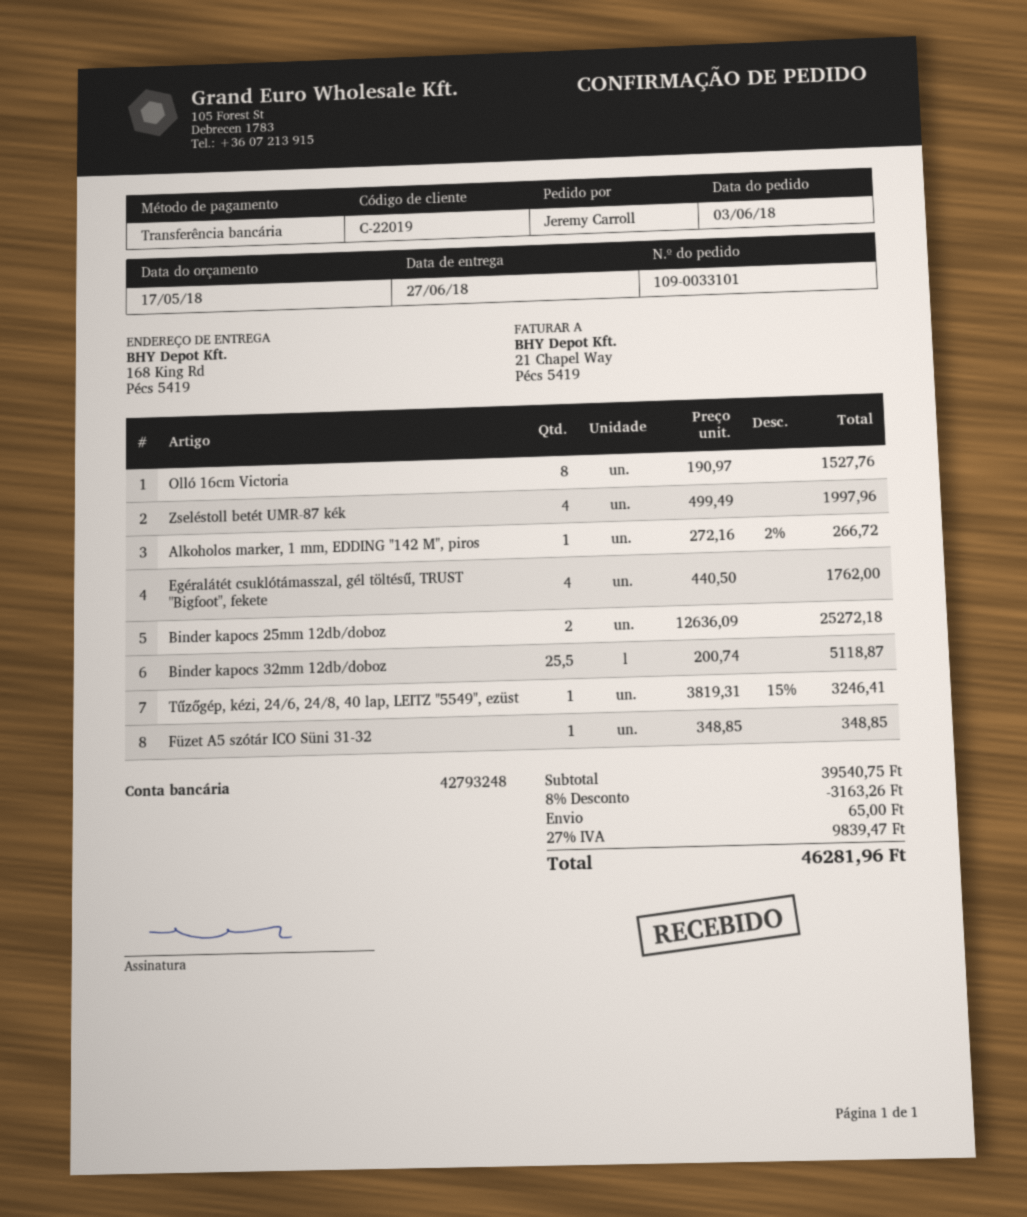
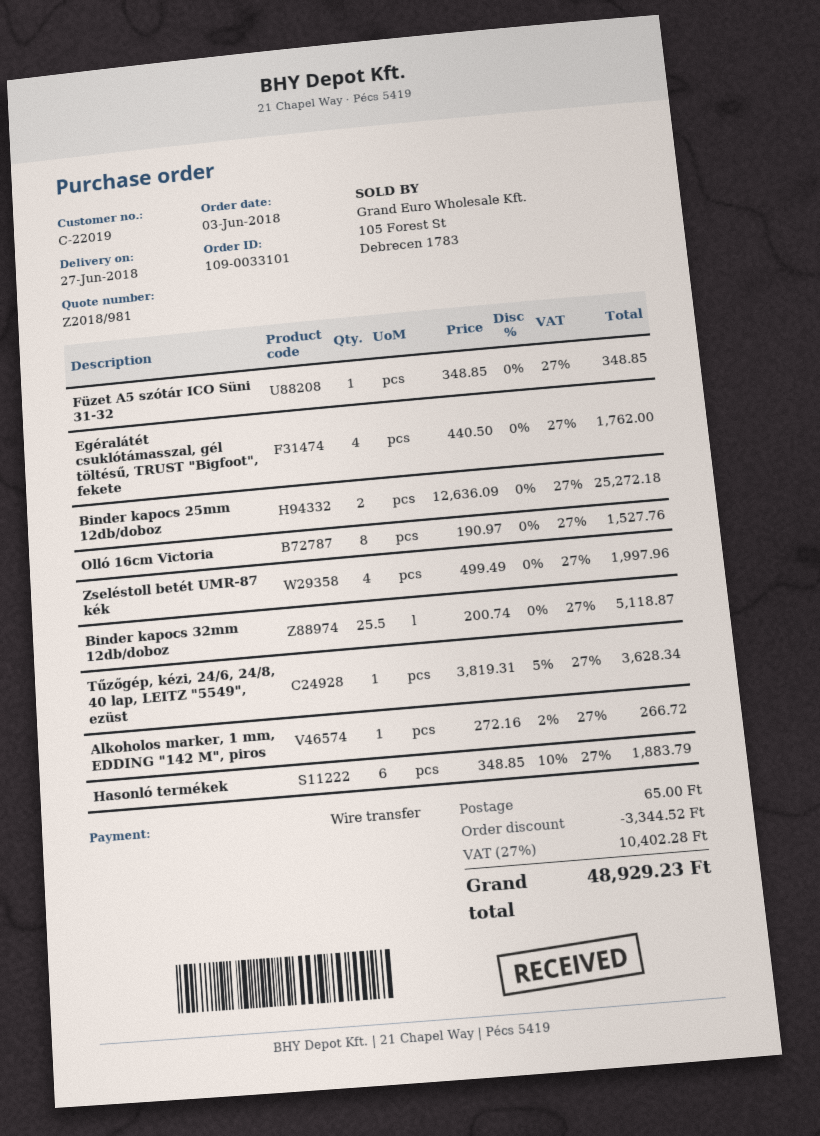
Tűzőgép, kézi, 24/6, 24/8, 40 lap, LEITZ "5549", ezüst: 1 x 3819.31 - 15% = 3246.41 -> 1 x 3819.31 - 5% = 3628.34
Hasonló termékek: none -> 6 x 348.85 - 10% = 1883.79
discount: 3163.26 -> 3344.52
tax: 27% = 9839.47 -> 27% = 10402.28
total: 46281.96 -> 48929.23

